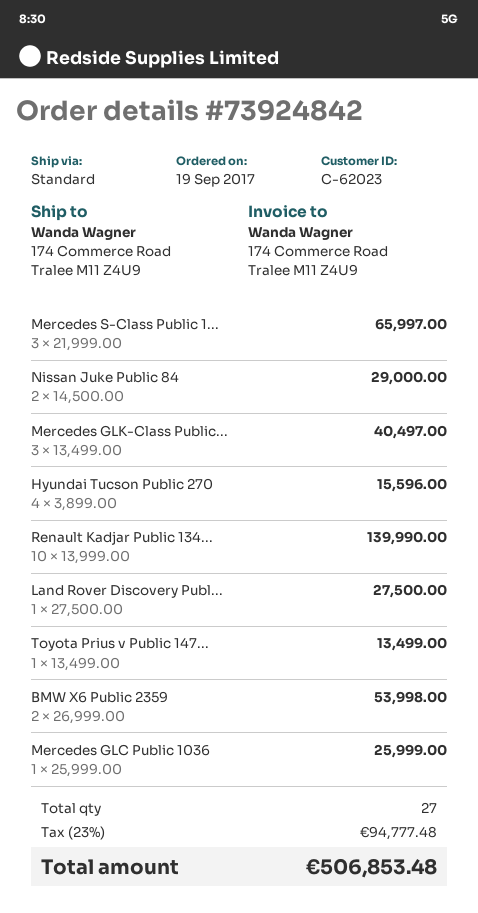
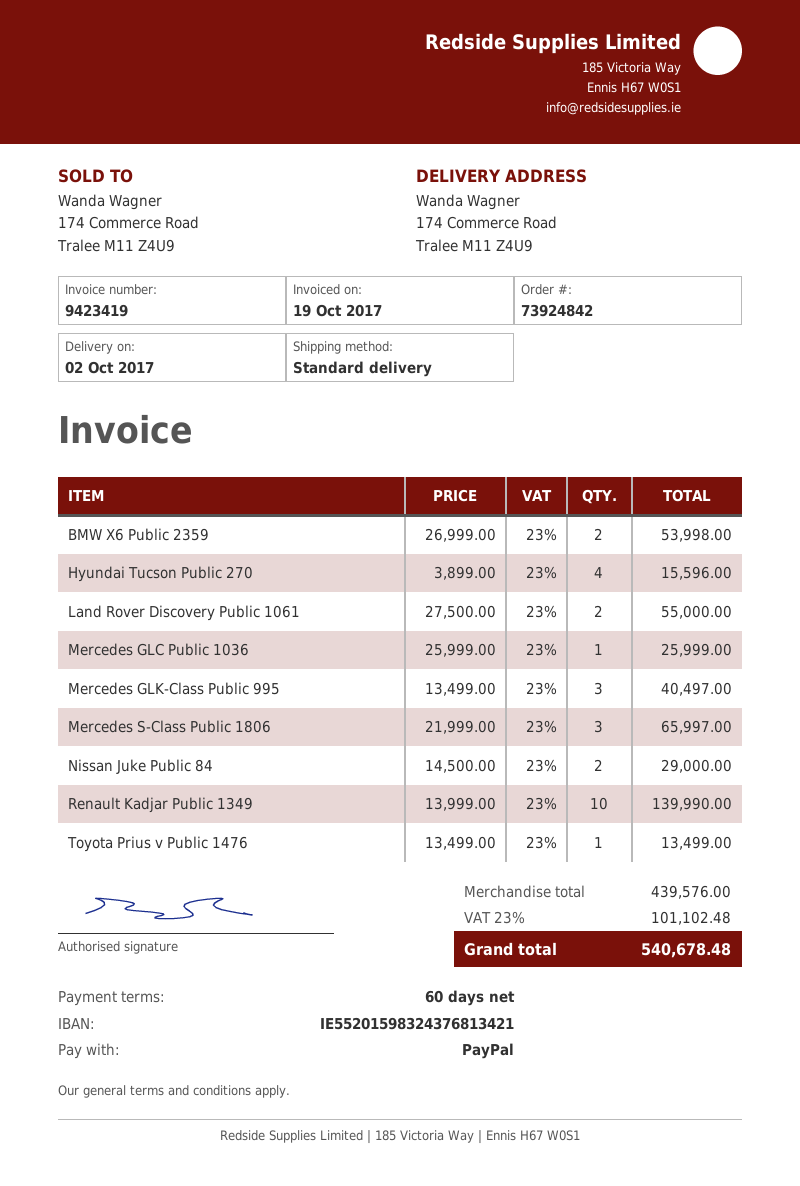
Land Rover Discovery Publ...: 1 x 27500.00 = 27500.00 -> 2 x 27500.00 = 55000.00
tax: 23% = 94777.48 -> 23% = 101102.48
total: 506853.48 -> 540678.48

